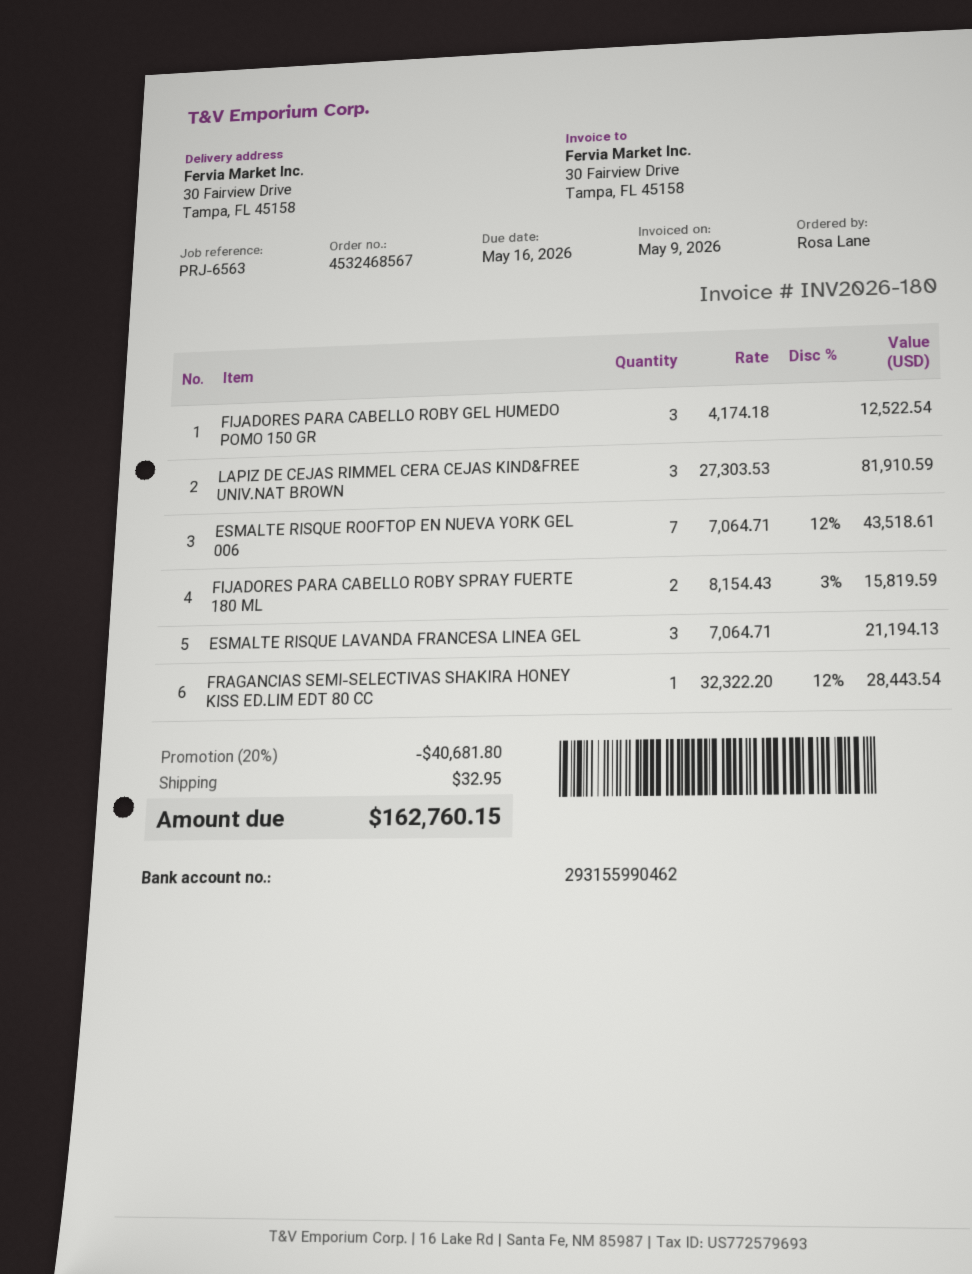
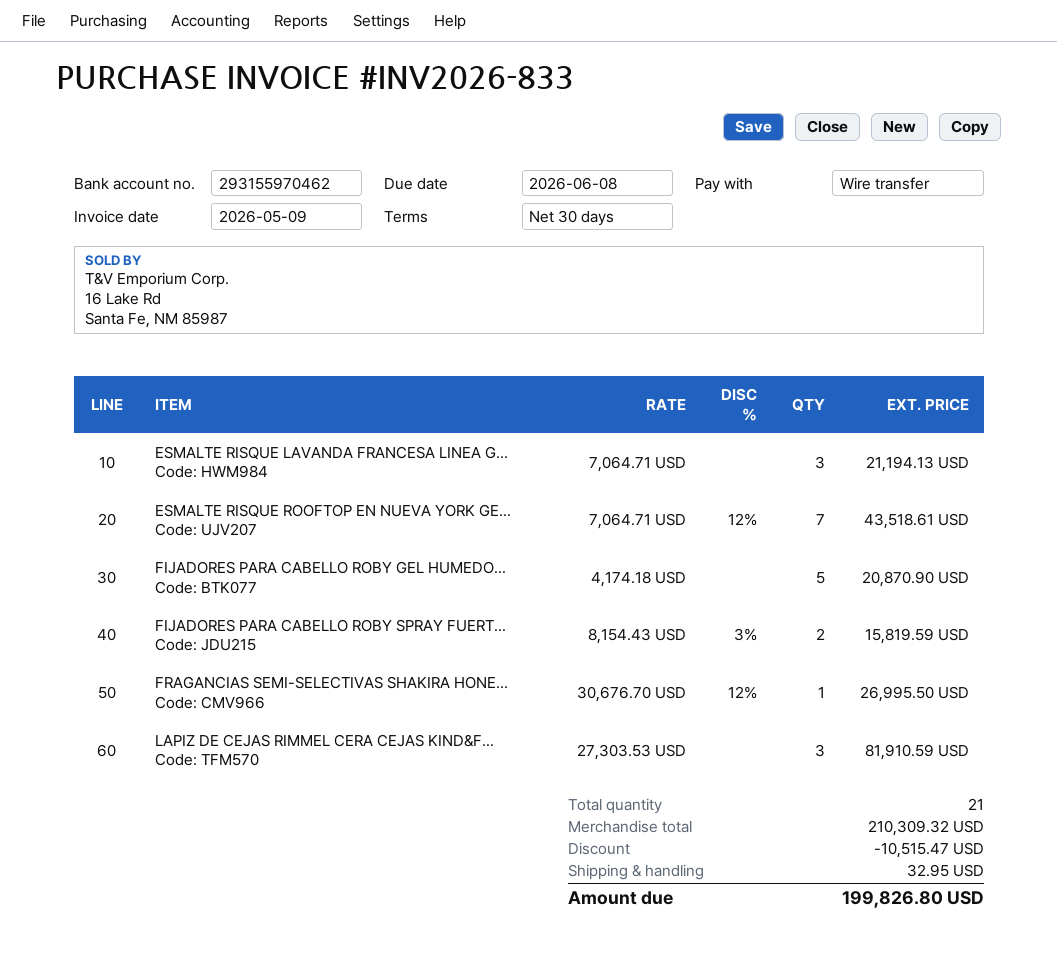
invoice number: INV2026-180 -> INV2026-833
due date: 2026-05-16 -> 2026-06-08
bank account: 293155990462 -> 293155970462
FIJADORES PARA CABELLO ROBY GEL HUMEDO POMO 150 GR: 3 x 4174.18 = 12522.54 -> 5 x 4174.18 = 20870.90
FRAGANCIAS SEMI-SELECTIVAS SHAKIRA HONEY KISS ED.LIM EDT 80 CC: 1 x 32322.20 - 12% = 28443.54 -> 1 x 30676.70 - 12% = 26995.50
discount: 40681.80 -> 10515.47
total: 162760.15 -> 199826.80

